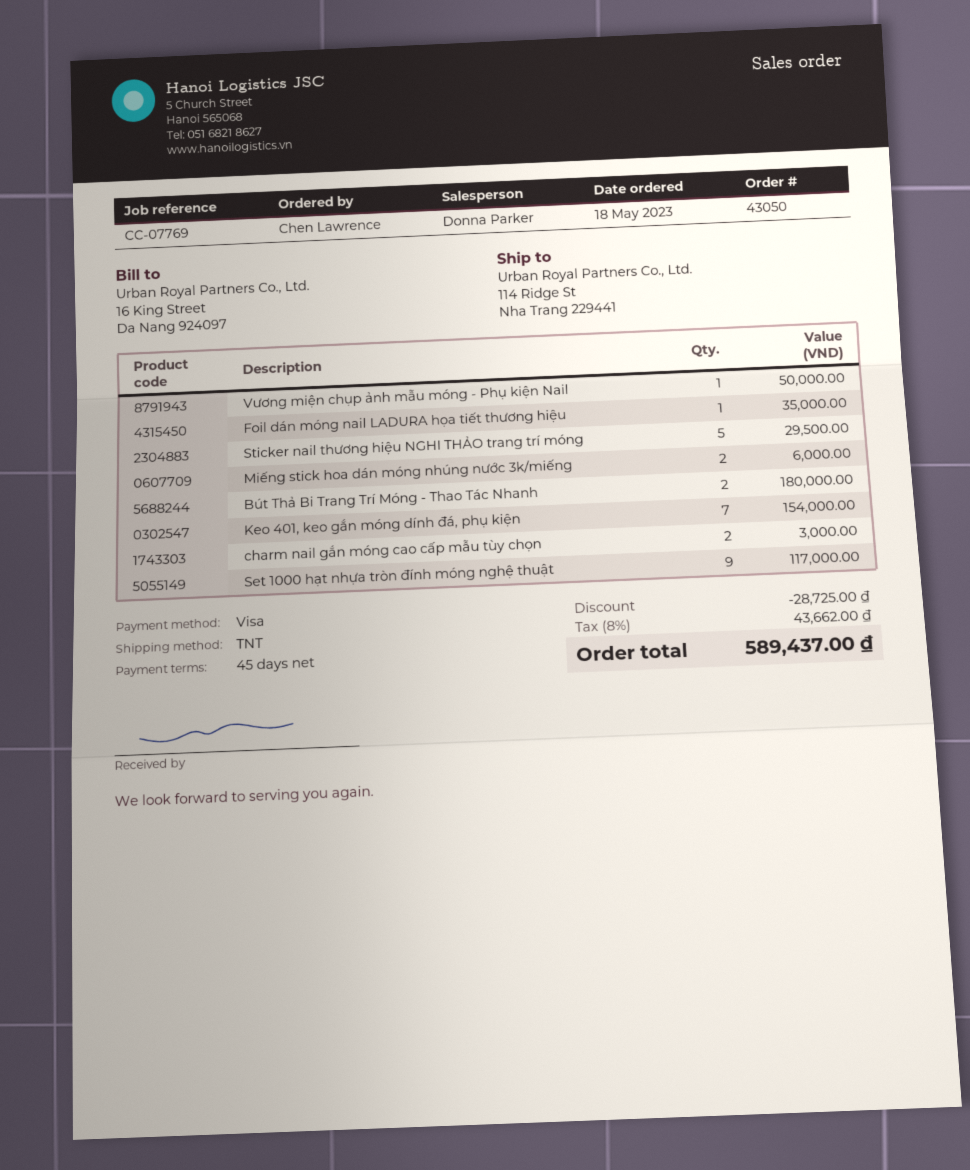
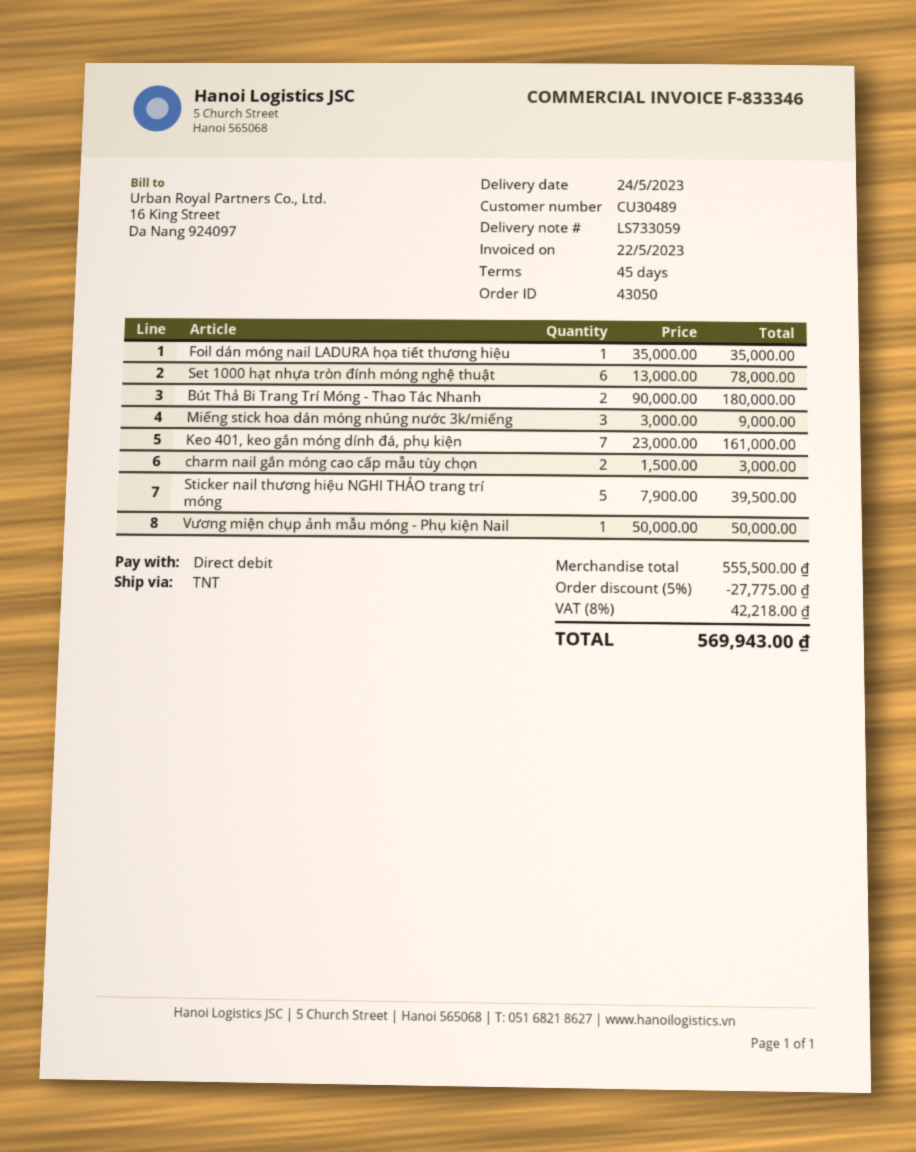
payment method: Visa -> direct debit
Sticker nail thương hiệu NGHI THẢO trang trí móng: 5 for 29500.00 -> 5 for 39500.00
Miếng stick hoa dán móng nhúng nước 3k/miếng: 2 for 6000.00 -> 3 for 9000.00
Keo 401, keo gắn móng dính đá, phụ kiện: 7 for 154000.00 -> 7 for 161000.00
Set 1000 hạt nhựa tròn đính móng nghệ thuật: 9 for 117000.00 -> 6 for 78000.00
discount: 28725.00 -> 27775.00
tax: 8% = 43662.00 -> 8% = 42218.00
total: 589437.00 -> 569943.00

